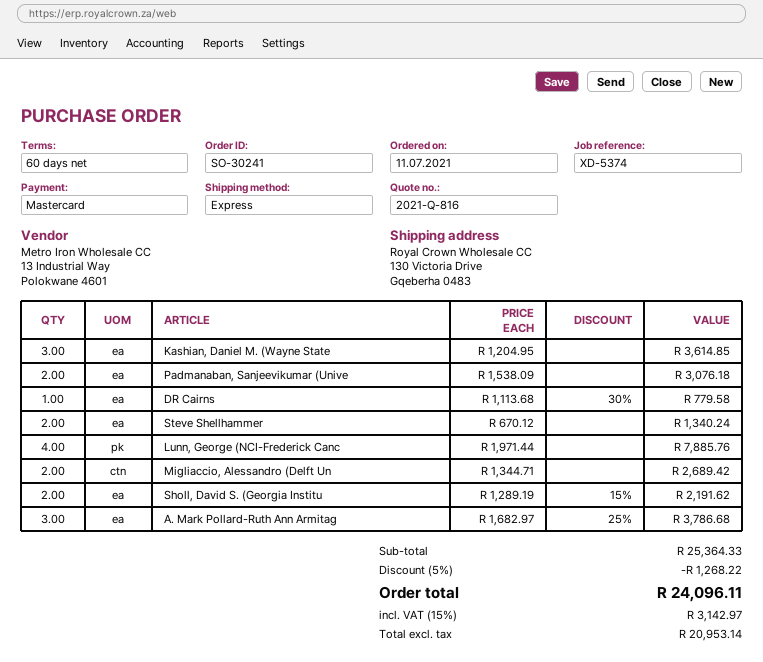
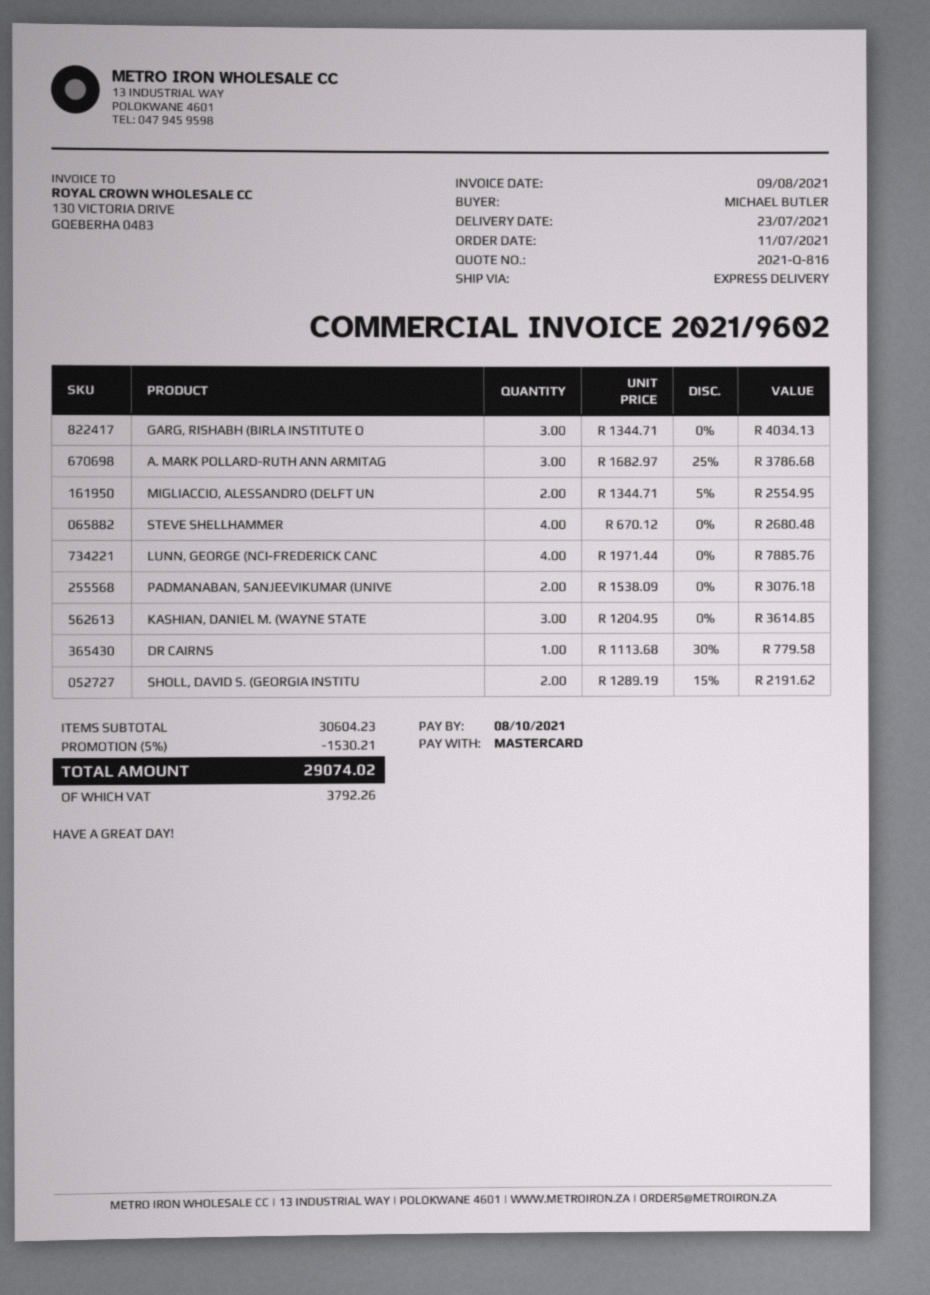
Steve Shellhammer: 2 x 670.12 = 1340.24 -> 4 x 670.12 = 2680.48
Migliaccio, Alessandro (Delft Un: 2 x 1344.71 = 2689.42 -> 2 x 1344.71 - 5% = 2554.95
GARG, RISHABH (BIRLA INSTITUTE O: none -> 3 x 1344.71 = 4034.13
subtotal: 25364.33 -> 30604.23
discount: 5% = 1268.22 -> 5% = 1530.21
tax: 3142.97 -> 3792.26
total: 24096.11 -> 29074.02

